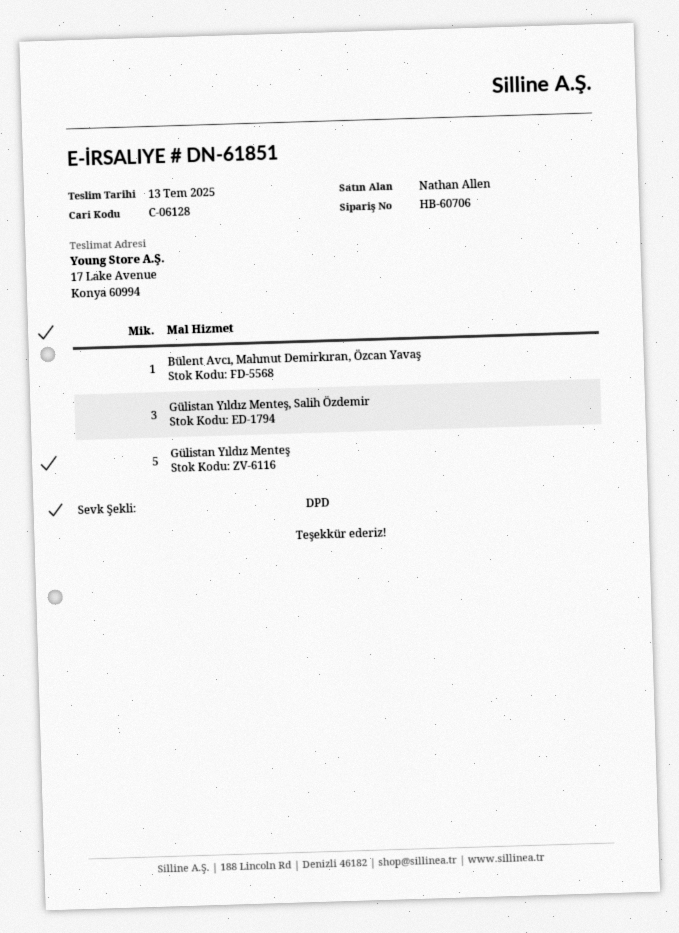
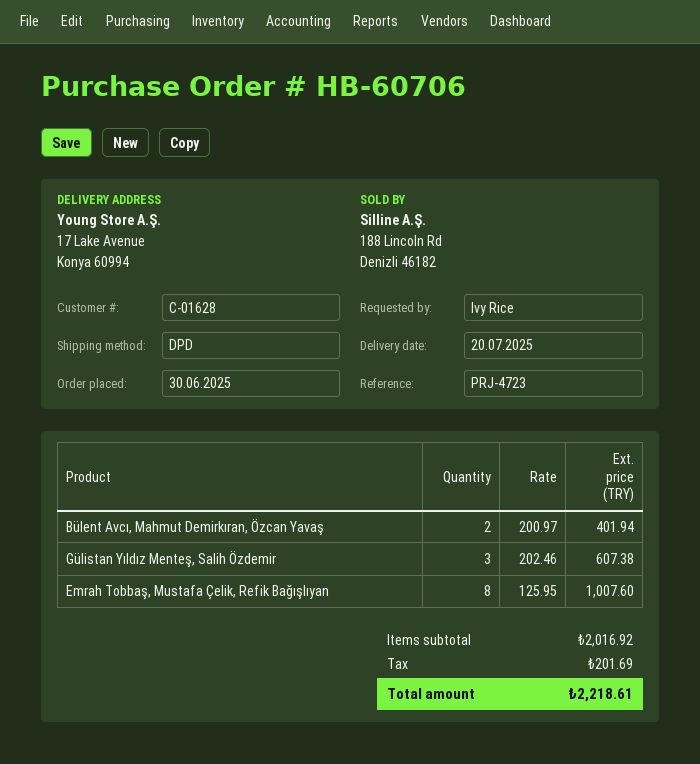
delivery date: 2025-07-13 -> 2025-07-20
customer number: C-06128 -> C-01628
ordered by: Nathan Allen -> Ivy Rice
Bülent Avcı, Mahmut Demirkıran, Özcan Yavaş: 1 -> 2
Gülistan Yıldız Menteş: 5 -> none
Emrah Tobbaş, Mustafa Çelik, Refik Bağışlıyan: none -> 8

